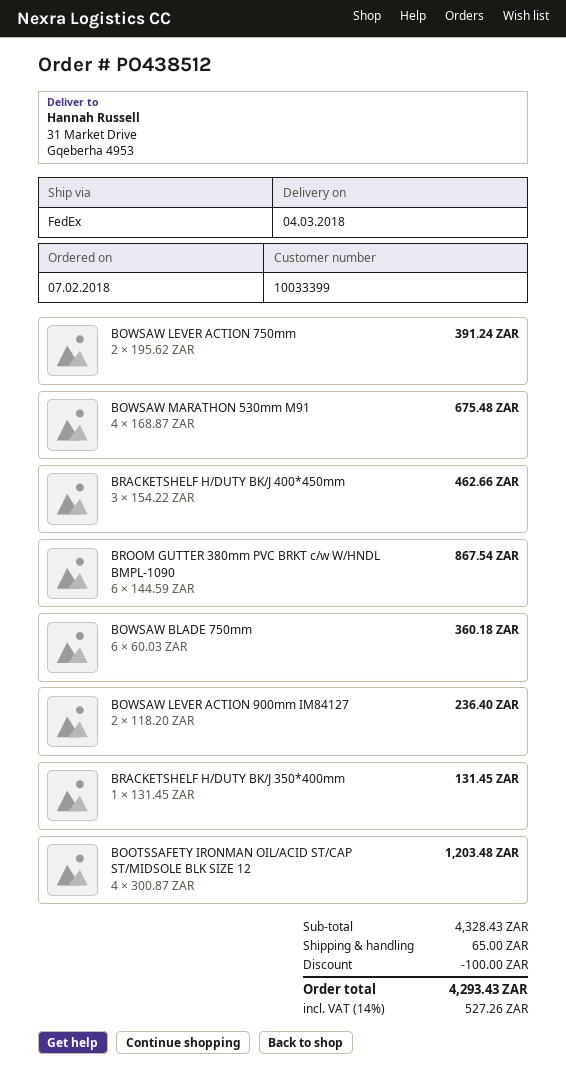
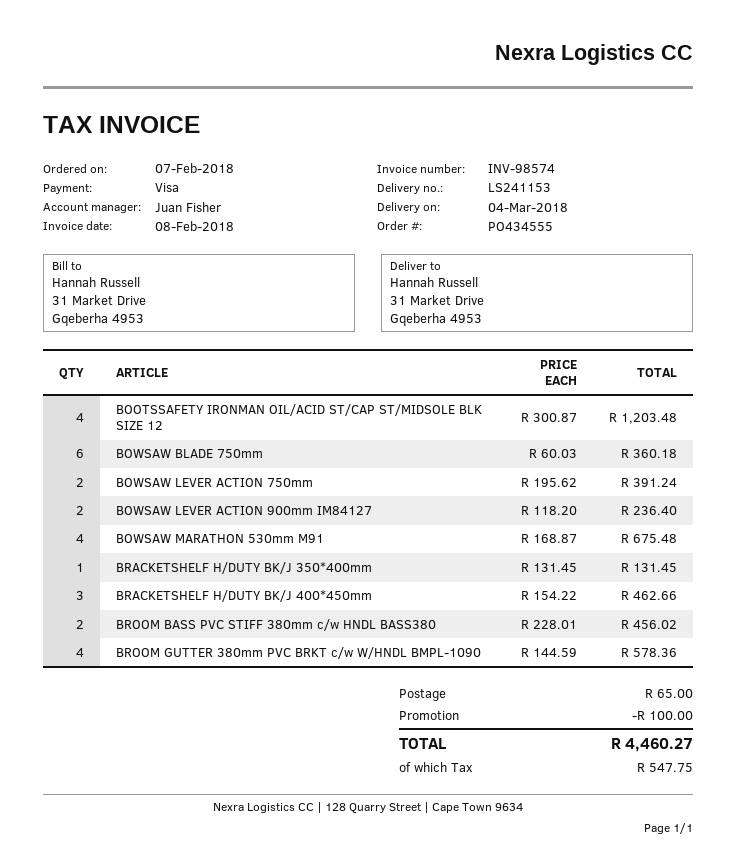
order number: PO438512 -> PO434555
BROOM GUTTER 380mm PVC BRKT c/w W/HNDL BMPL-1090: 6 x 144.59 = 867.54 -> 4 x 144.59 = 578.36
BROOM BASS PVC STIFF 380mm c/w HNDL BASS380: none -> 2 x 228.01 = 456.02
tax: 527.26 -> 547.75
total: 4293.43 -> 4460.27

